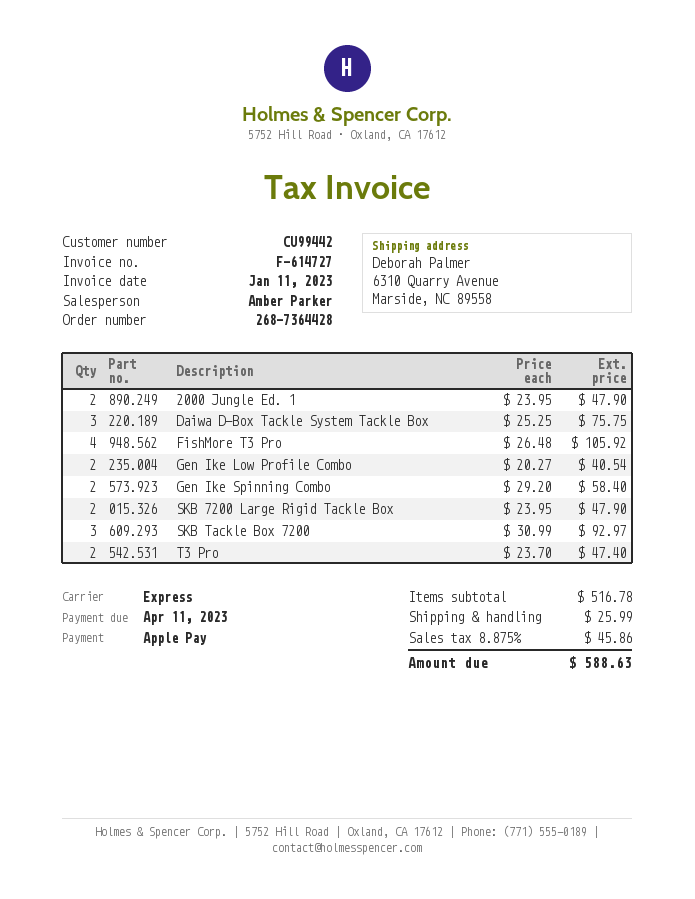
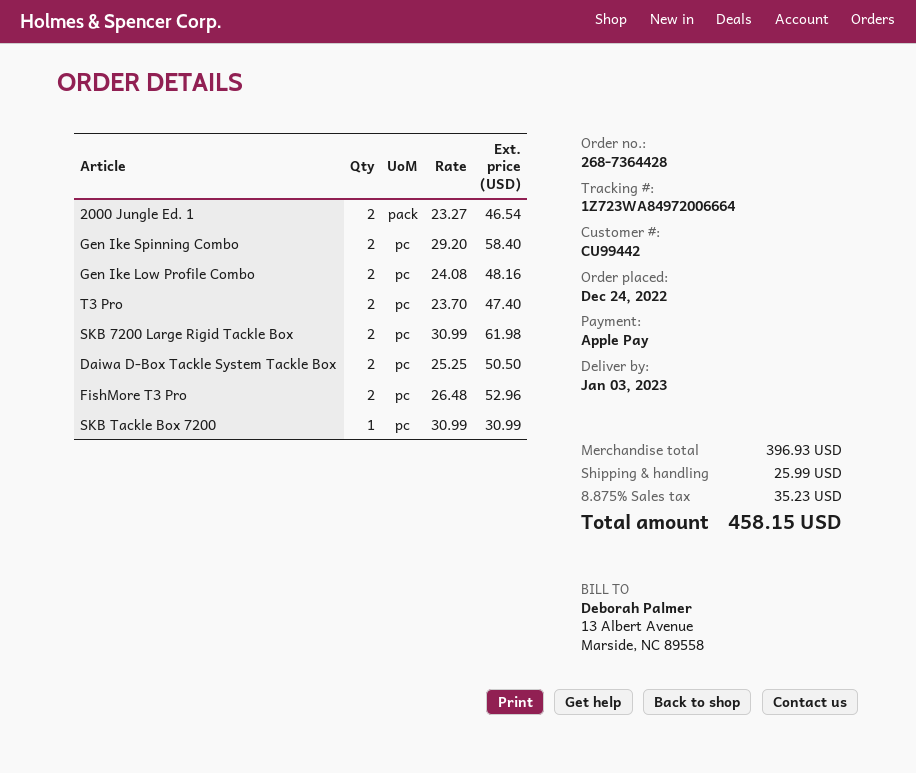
2000 Jungle Ed. 1: 2 x 23.95 = 47.90 -> 2 x 23.27 = 46.54
Daiwa D-Box Tackle System Tackle Box: 3 x 25.25 = 75.75 -> 2 x 25.25 = 50.50
FishMore T3 Pro: 4 x 26.48 = 105.92 -> 2 x 26.48 = 52.96
Gen Ike Low Profile Combo: 2 x 20.27 = 40.54 -> 2 x 24.08 = 48.16
SKB 7200 Large Rigid Tackle Box: 2 x 23.95 = 47.90 -> 2 x 30.99 = 61.98
SKB Tackle Box 7200: 3 x 30.99 = 92.97 -> 1 x 30.99 = 30.99
subtotal: 516.78 -> 396.93
tax: 8.875% = 45.86 -> 8.875% = 35.23
total: 588.63 -> 458.15

